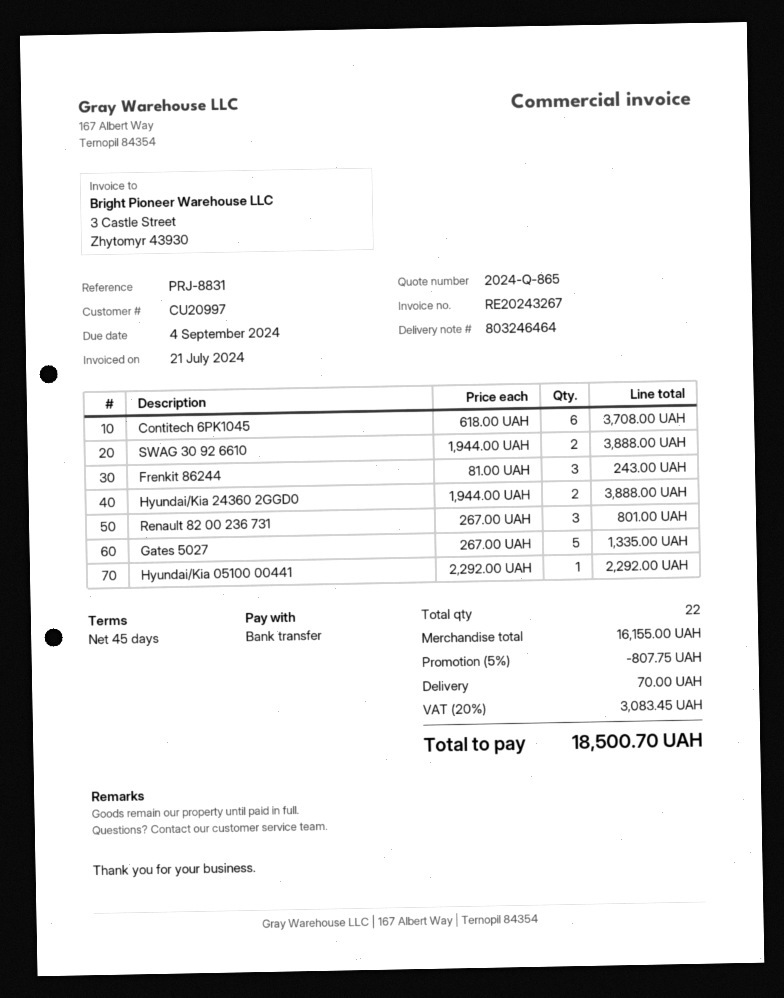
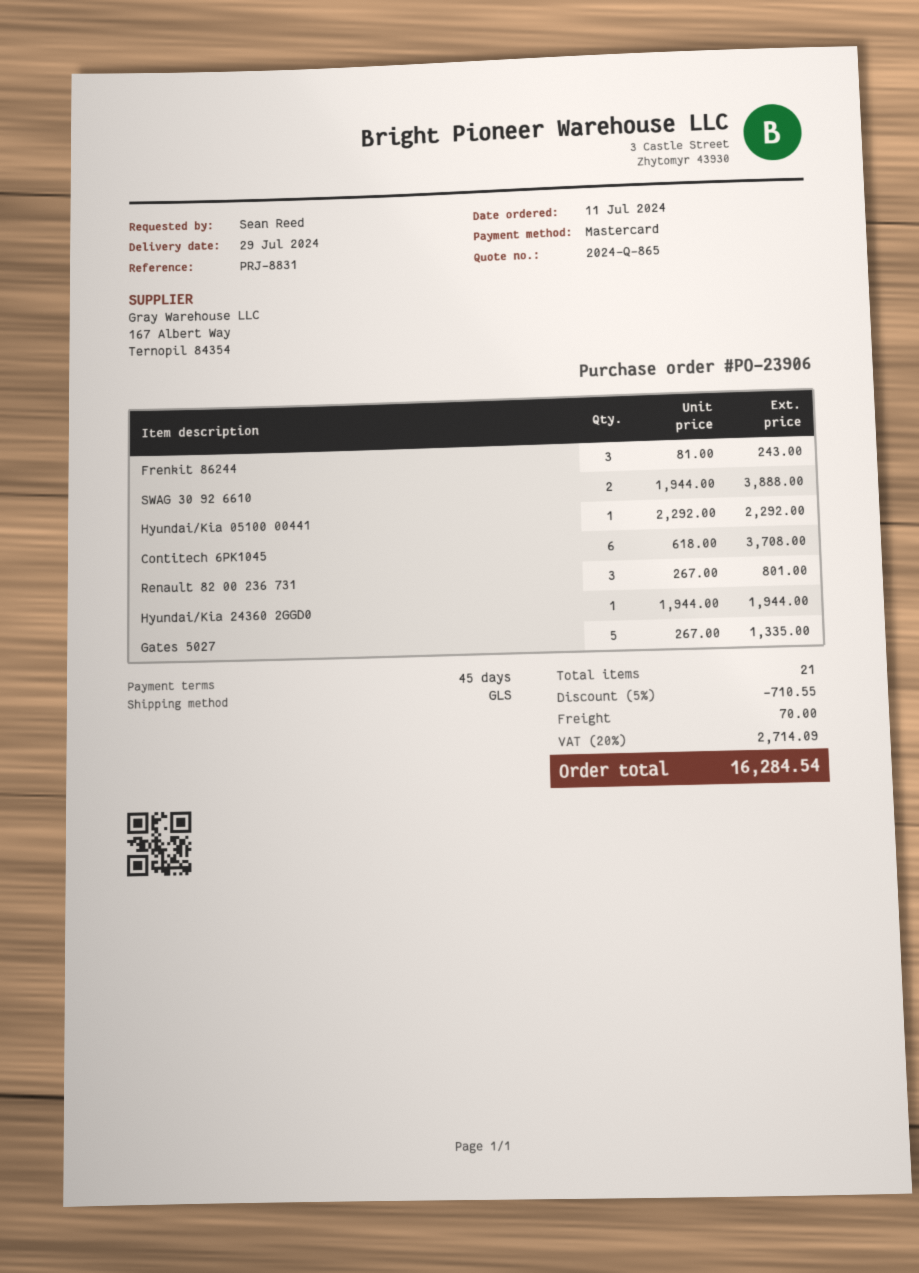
payment method: bank transfer -> Mastercard
Hyundai/Kia 24360 2GGD0: 2 x 1944.00 = 3888.00 -> 1 x 1944.00 = 1944.00
total quantity: 22 -> 21
discount: 5% = 807.75 -> 5% = 710.55
tax: 20% = 3083.45 -> 20% = 2714.09
total: 18500.70 -> 16284.54

